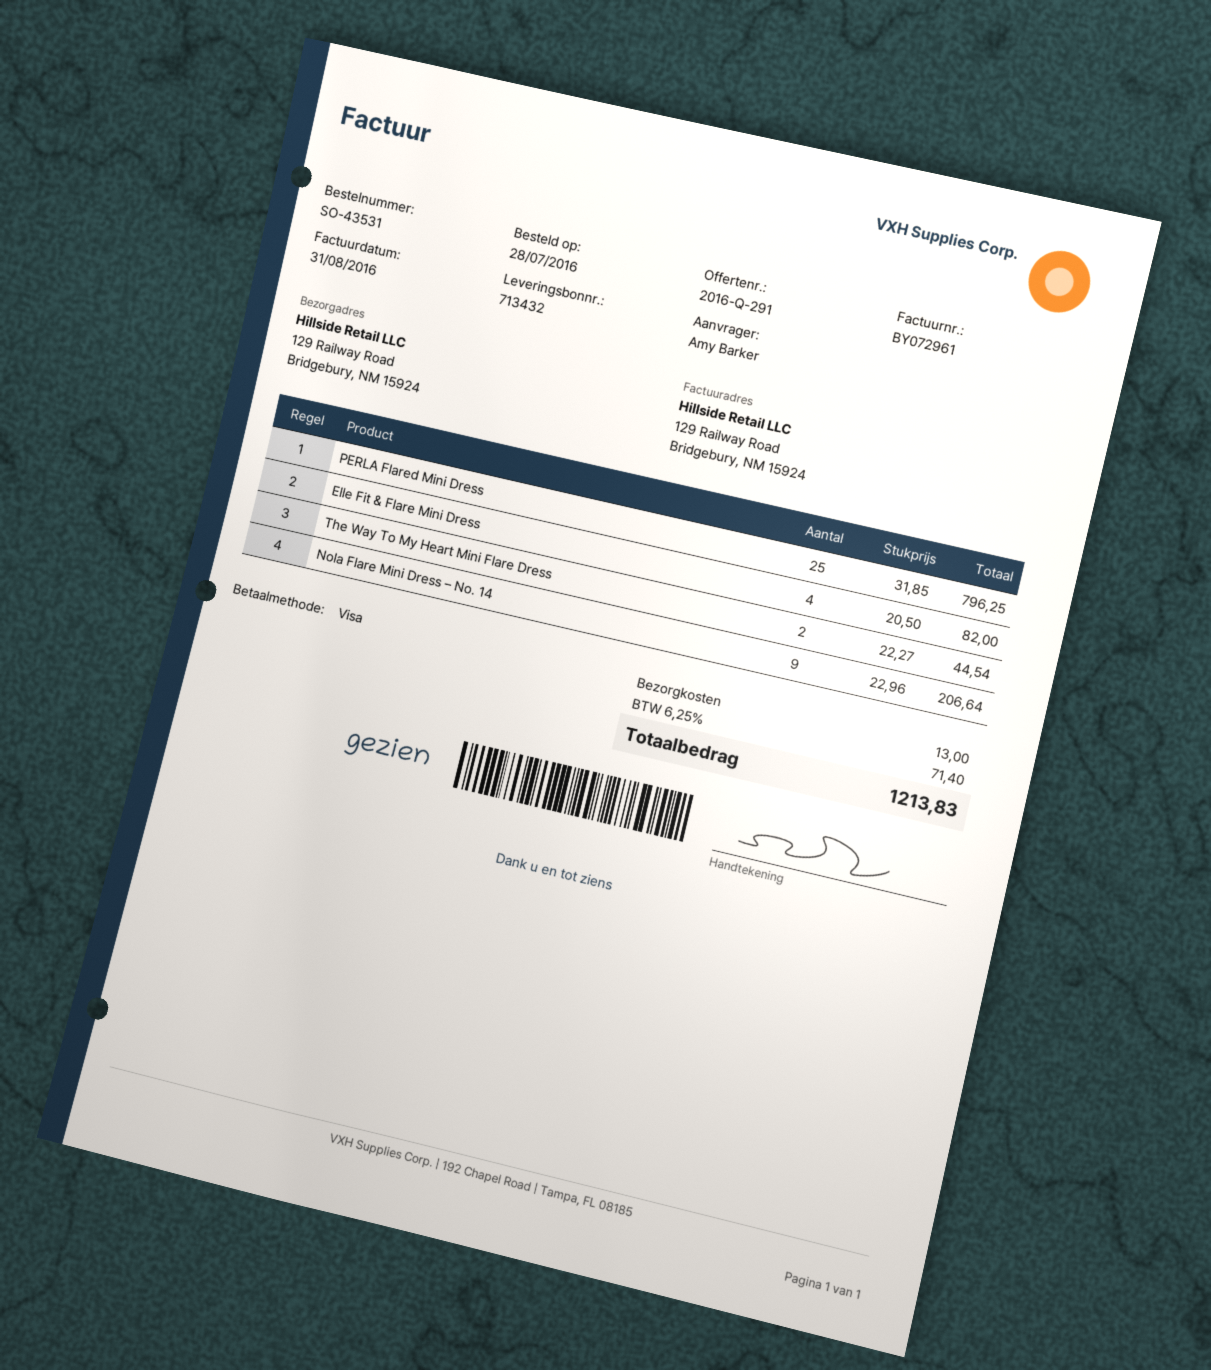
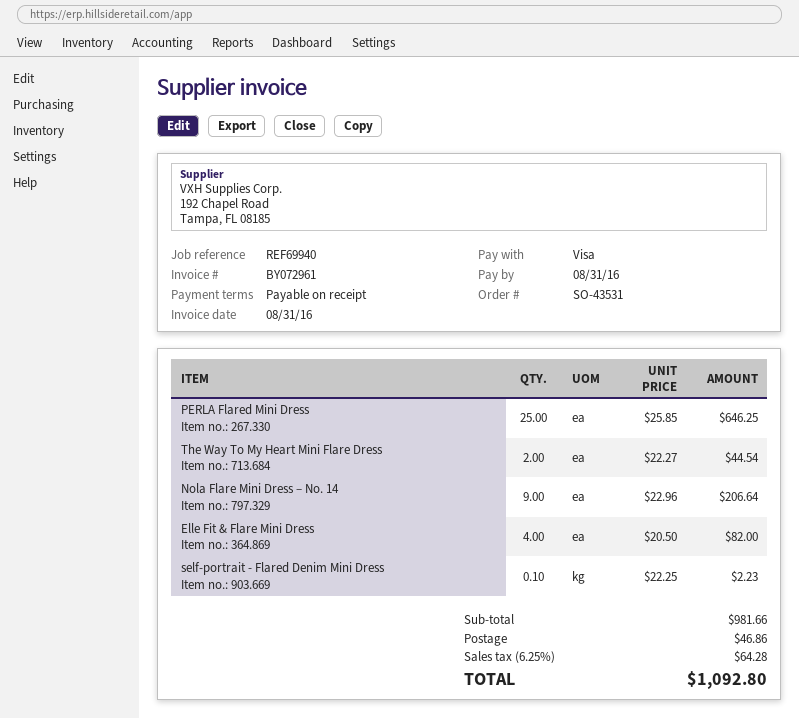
PERLA Flared Mini Dress: 25 x 31.85 = 796.25 -> 25 x 25.85 = 646.25
self-portrait - Flared Denim Mini Dress: none -> 0.1 x 22.25 = 2.23
shipping: 13.00 -> 46.86
tax: 6.25% = 71.40 -> 6.25% = 64.28
total: 1213.83 -> 1092.80

